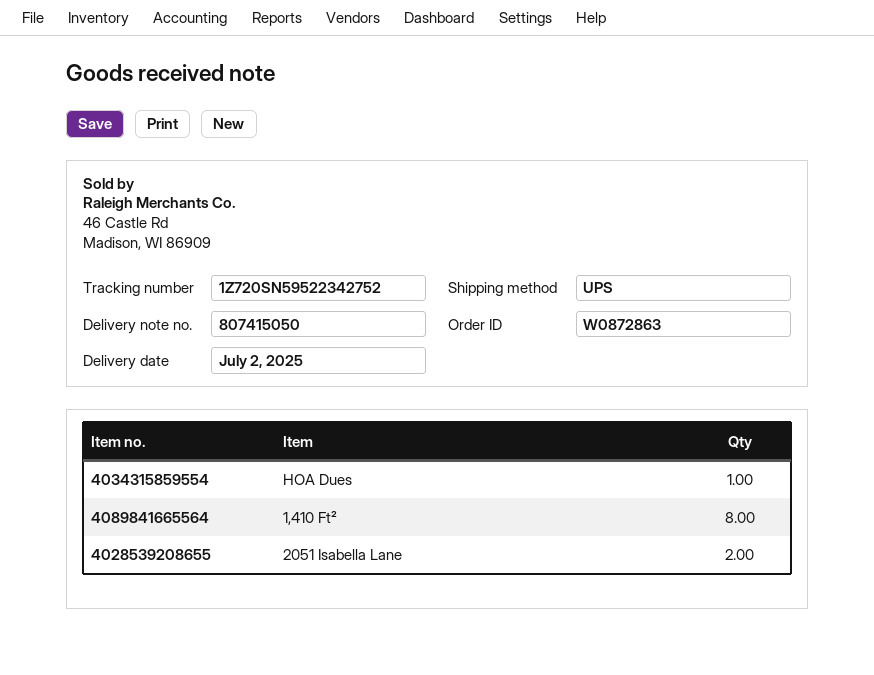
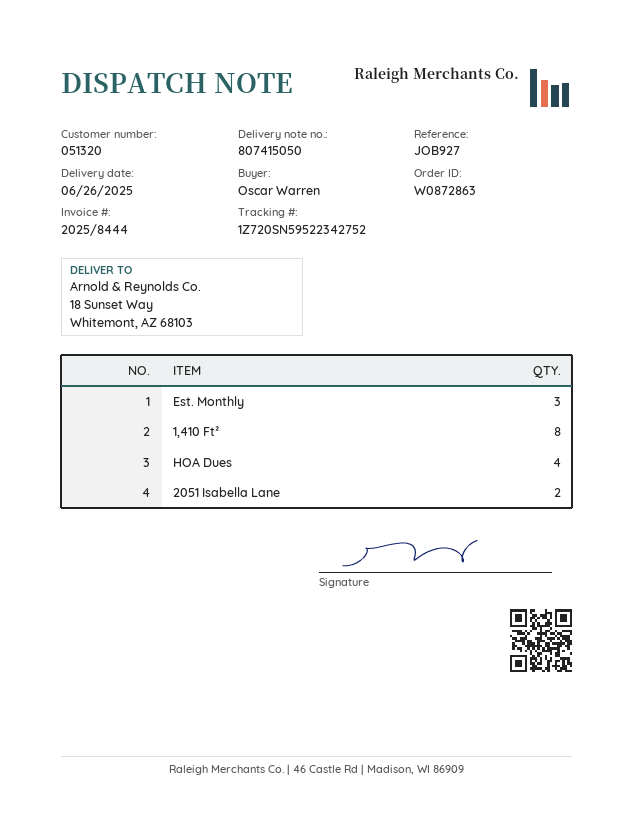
delivery date: 2025-07-02 -> 2025-06-26
HOA Dues: 1 -> 4
Est. Monthly: none -> 3

